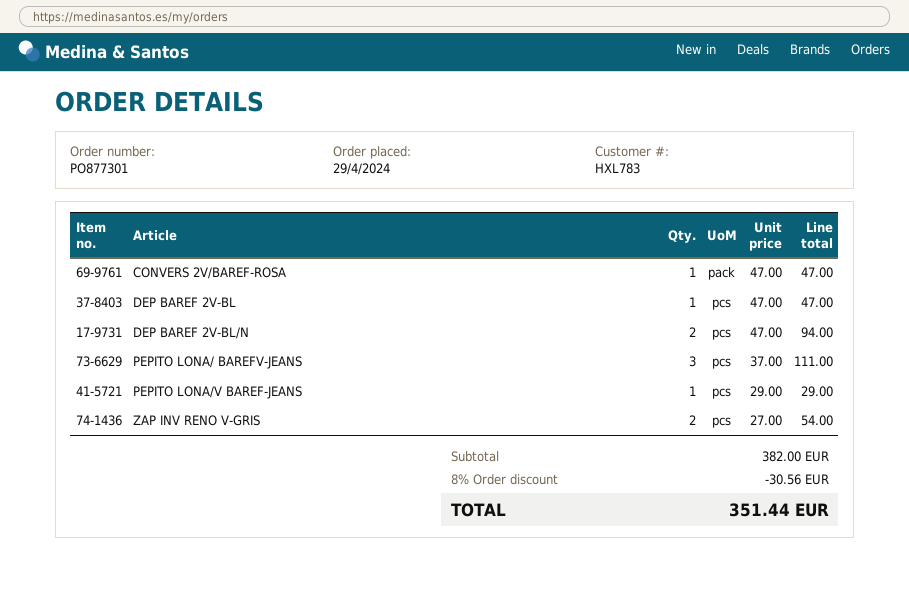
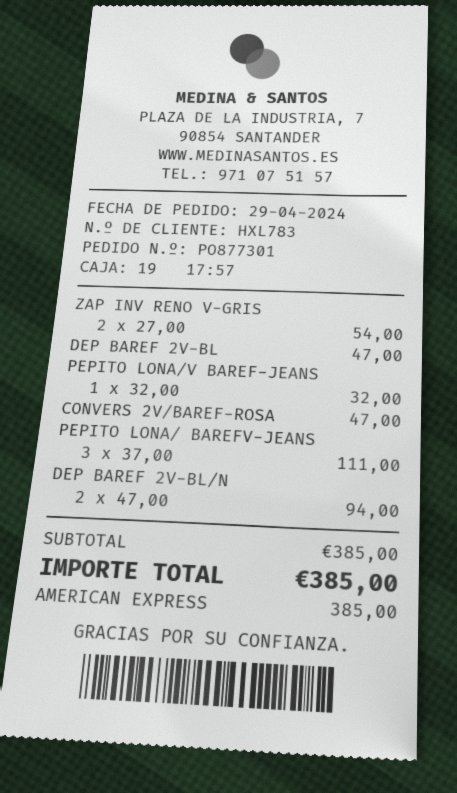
PEPITO LONA/V BAREF-JEANS: 1 x 29.00 = 29.00 -> 1 x 32.00 = 32.00
subtotal: 382.00 -> 385.00
discount: 8% = 30.56 -> none
total: 351.44 -> 385.00

